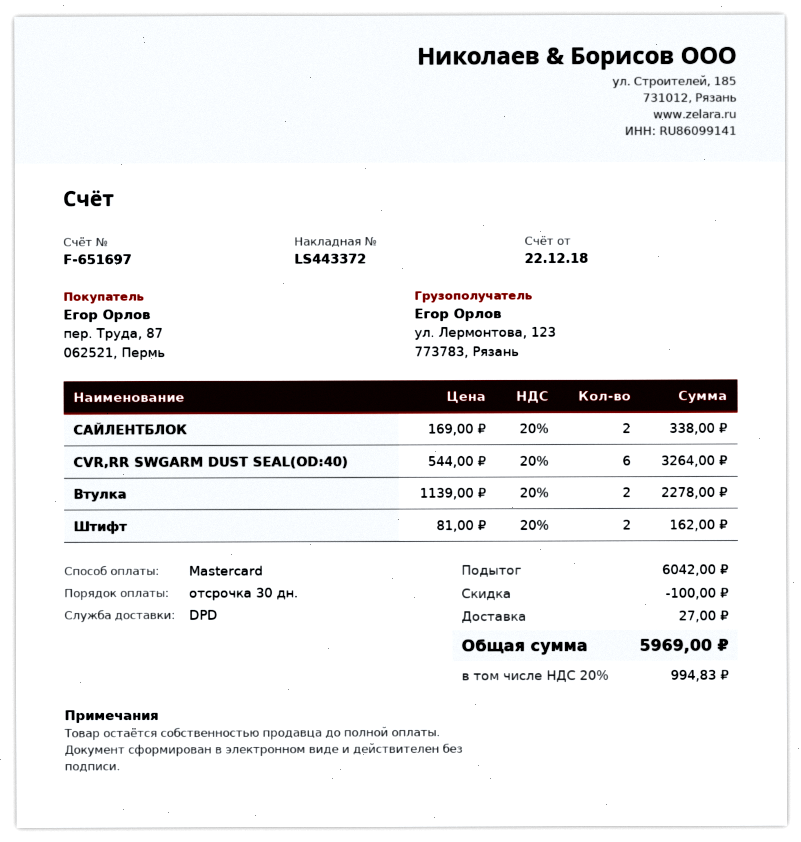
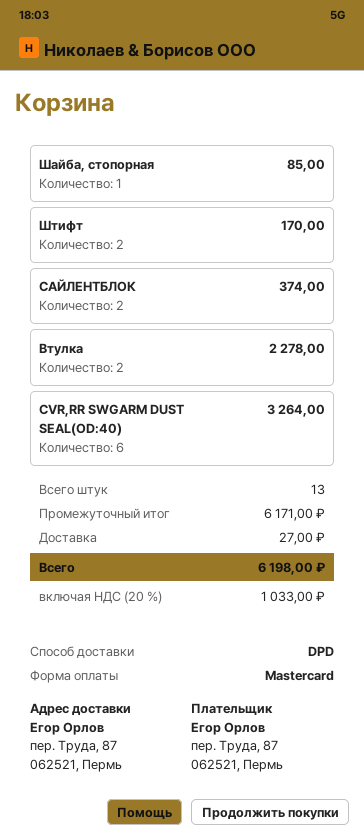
ship to: ул. Лермонтова, 123, 773783, Рязань -> пер. Труда, 87, 062521, Пермь
САЙЛЕНТБЛОК: 2 for 338.00 -> 2 for 374.00
Штифт: 2 for 162.00 -> 2 for 170.00
Шайба, стопорная: none -> 1 for 85.00
subtotal: 6042.00 -> 6171.00
discount: 100.00 -> none
tax: 20% = 994.83 -> 20% = 1033.00
total: 5969.00 -> 6198.00

